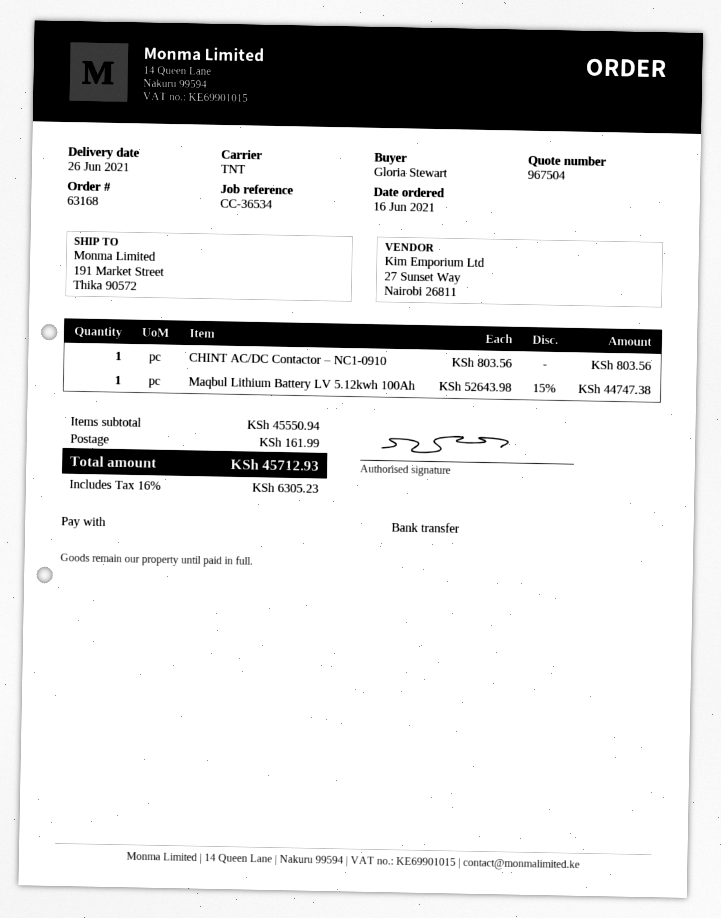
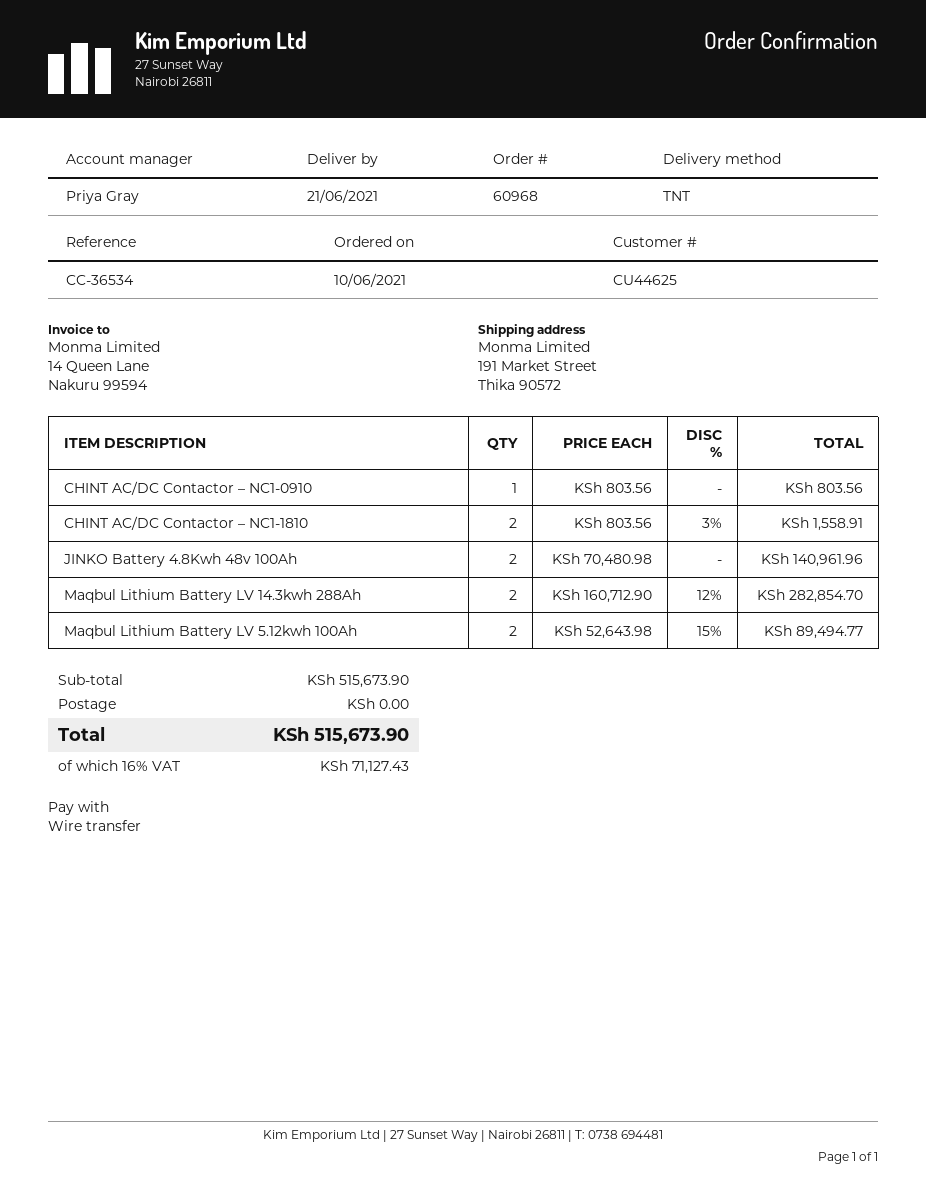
order number: 63168 -> 60968
order date: 2021-06-16 -> 2021-06-10
delivery date: 2021-06-26 -> 2021-06-21
Maqbul Lithium Battery LV 5.12kwh 100Ah: 1 x 52643.98 - 15% = 44747.38 -> 2 x 52643.98 - 15% = 89494.77
CHINT AC/DC Contactor – NC1-1810: none -> 2 x 803.56 - 3% = 1558.91
JINKO Battery 4.8Kwh 48v 100Ah: none -> 2 x 70480.98 = 140961.96
Maqbul Lithium Battery LV 14.3kwh 288Ah: none -> 2 x 160712.90 - 12% = 282854.70
subtotal: 45550.94 -> 515673.90
shipping: 161.99 -> 0.00
tax: 16% = 6305.23 -> 16% = 71127.43
total: 45712.93 -> 515673.90

